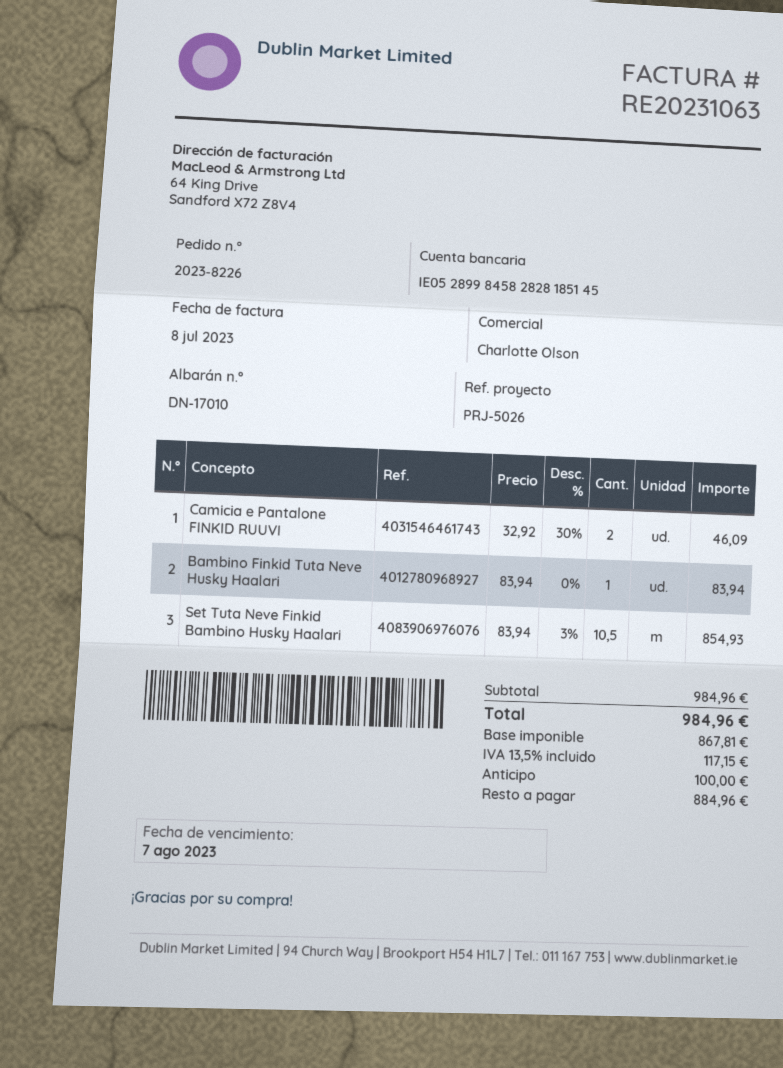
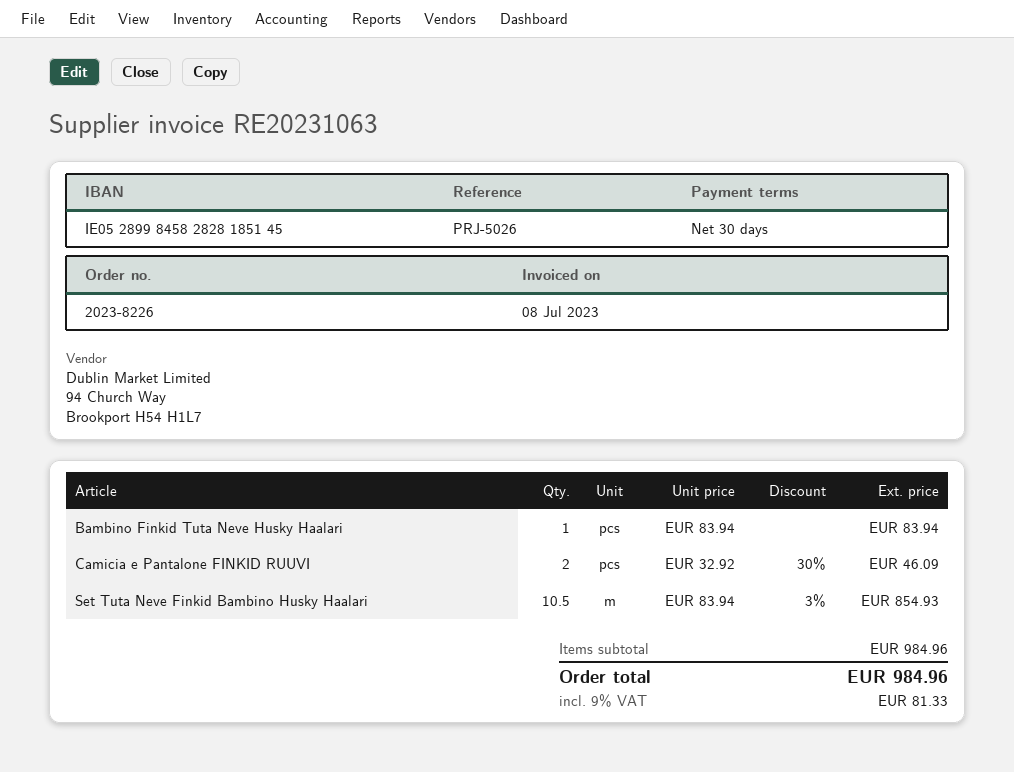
tax: 13.5% = 117.15 -> 9% = 81.33

